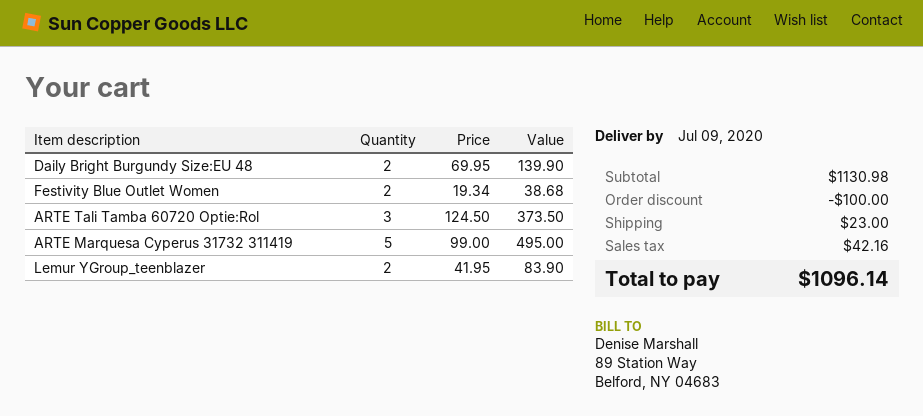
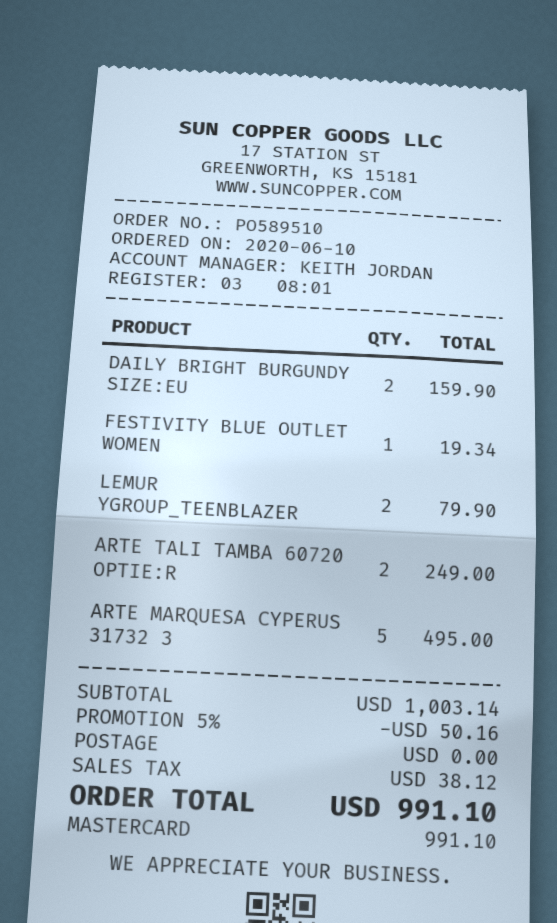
Daily Bright Burgundy Size:EU 48: 2 for 139.90 -> 2 for 159.90
Festivity Blue Outlet Women: 2 for 38.68 -> 1 for 19.34
ARTE Tali Tamba 60720 Optie:Rol: 3 for 373.50 -> 2 for 249.00
Lemur YGroup_teenblazer: 2 for 83.90 -> 2 for 79.90
subtotal: 1130.98 -> 1003.14
discount: 100.00 -> 50.16
shipping: 23.00 -> 0.00
tax: 42.16 -> 38.12
total: 1096.14 -> 991.10

